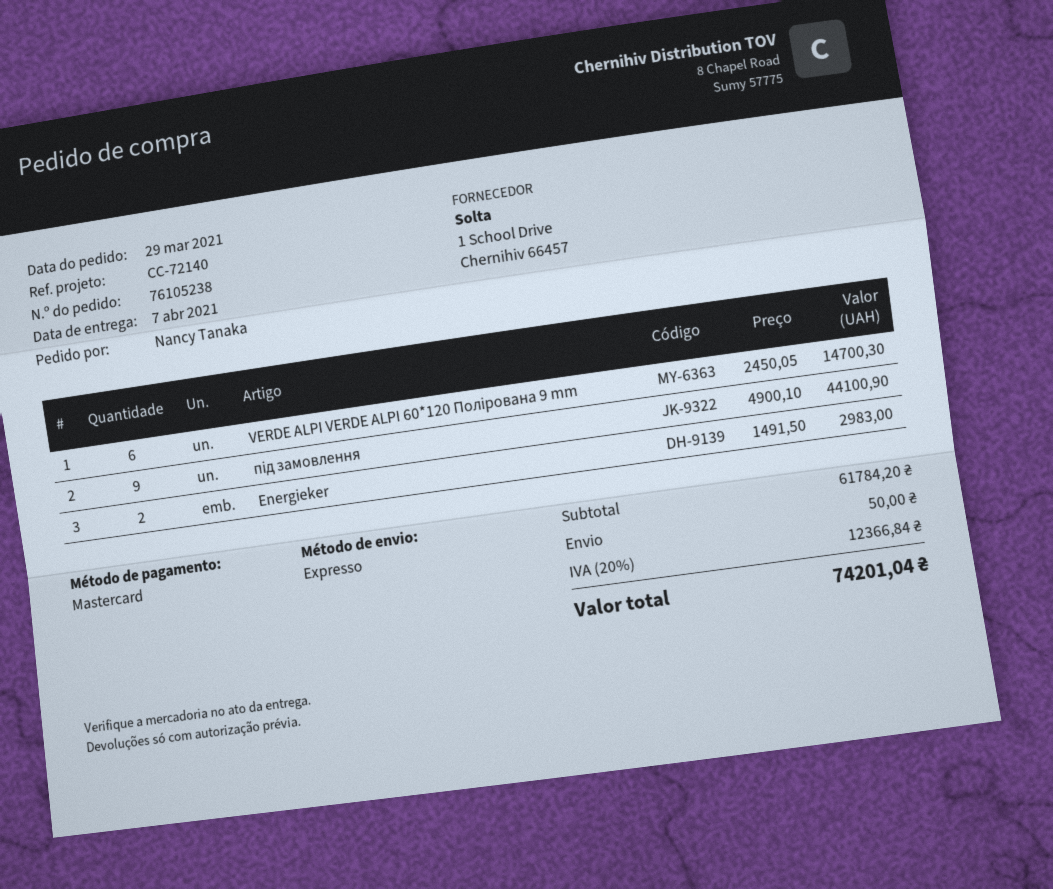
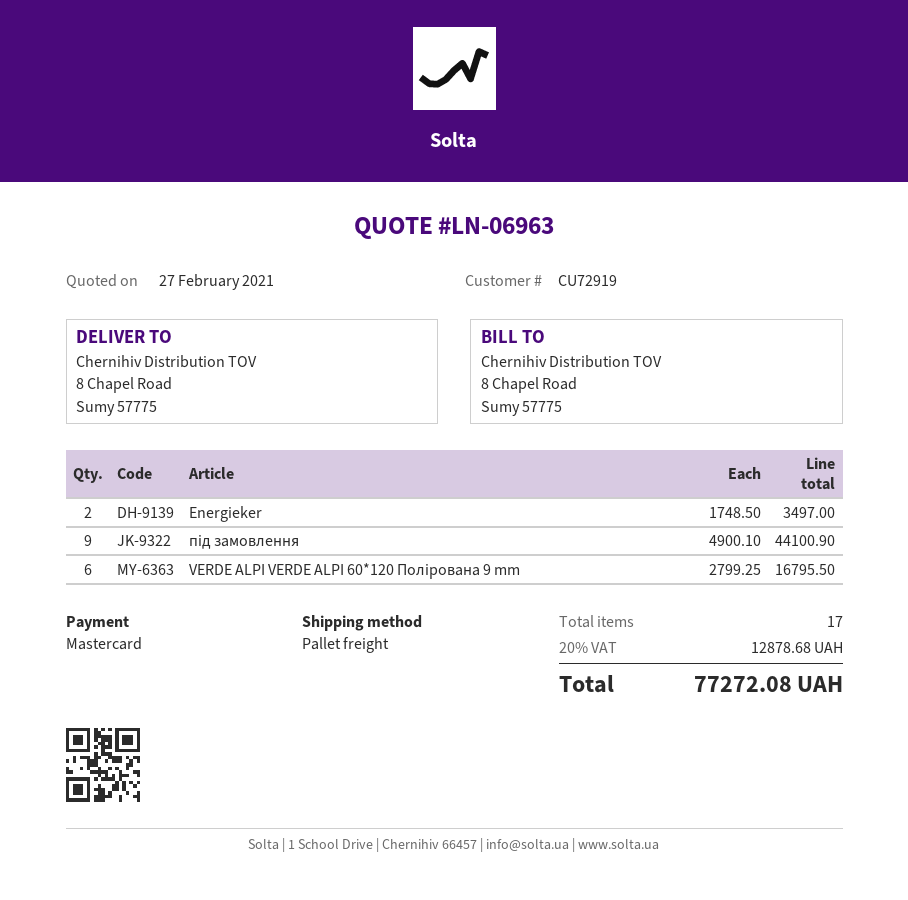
shipping method: express -> pallet freight
VERDE ALPI VERDE ALPI 60*120 Полірована 9 mm: 6 x 2450.05 = 14700.30 -> 6 x 2799.25 = 16795.50
Energieker: 2 x 1491.50 = 2983.00 -> 2 x 1748.50 = 3497.00
shipping: 50.00 -> none
tax: 20% = 12366.84 -> 20% = 12878.68
total: 74201.04 -> 77272.08

